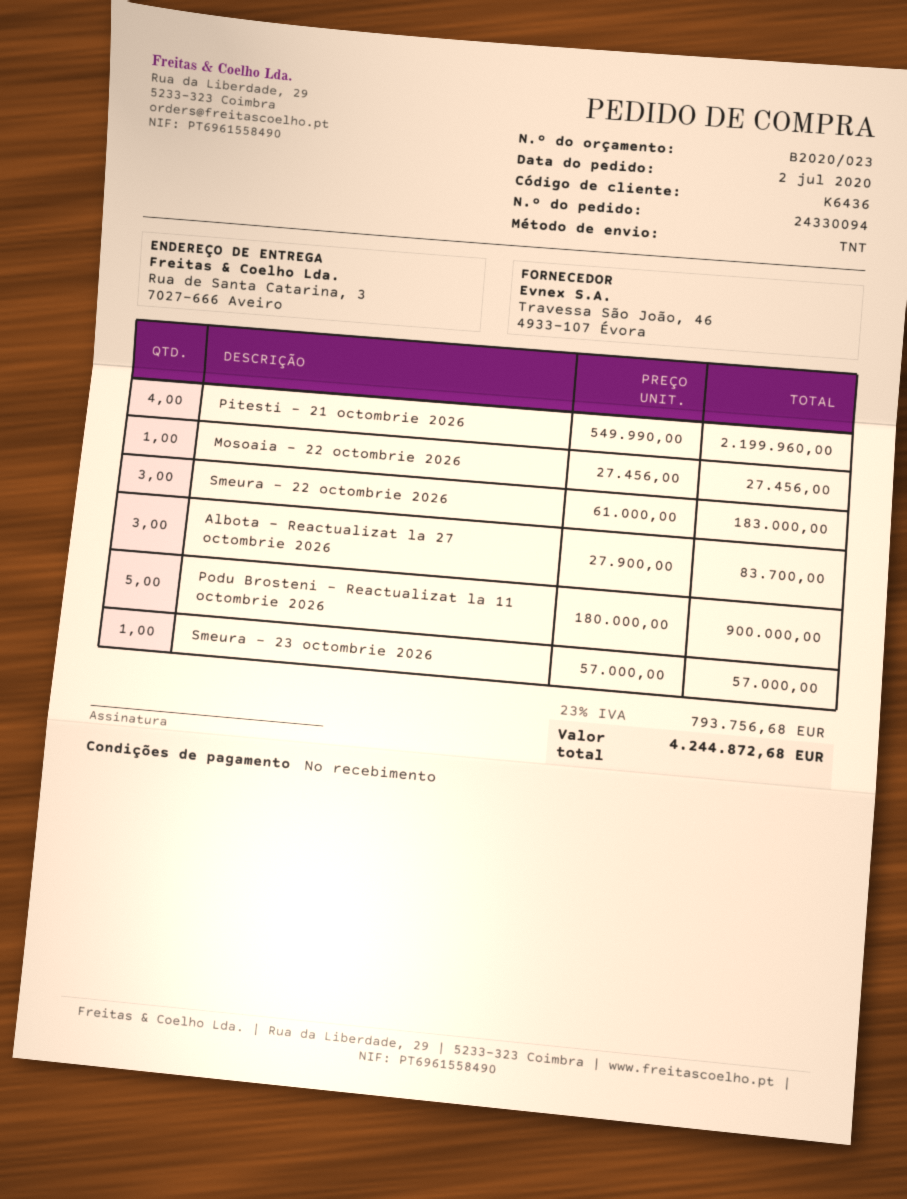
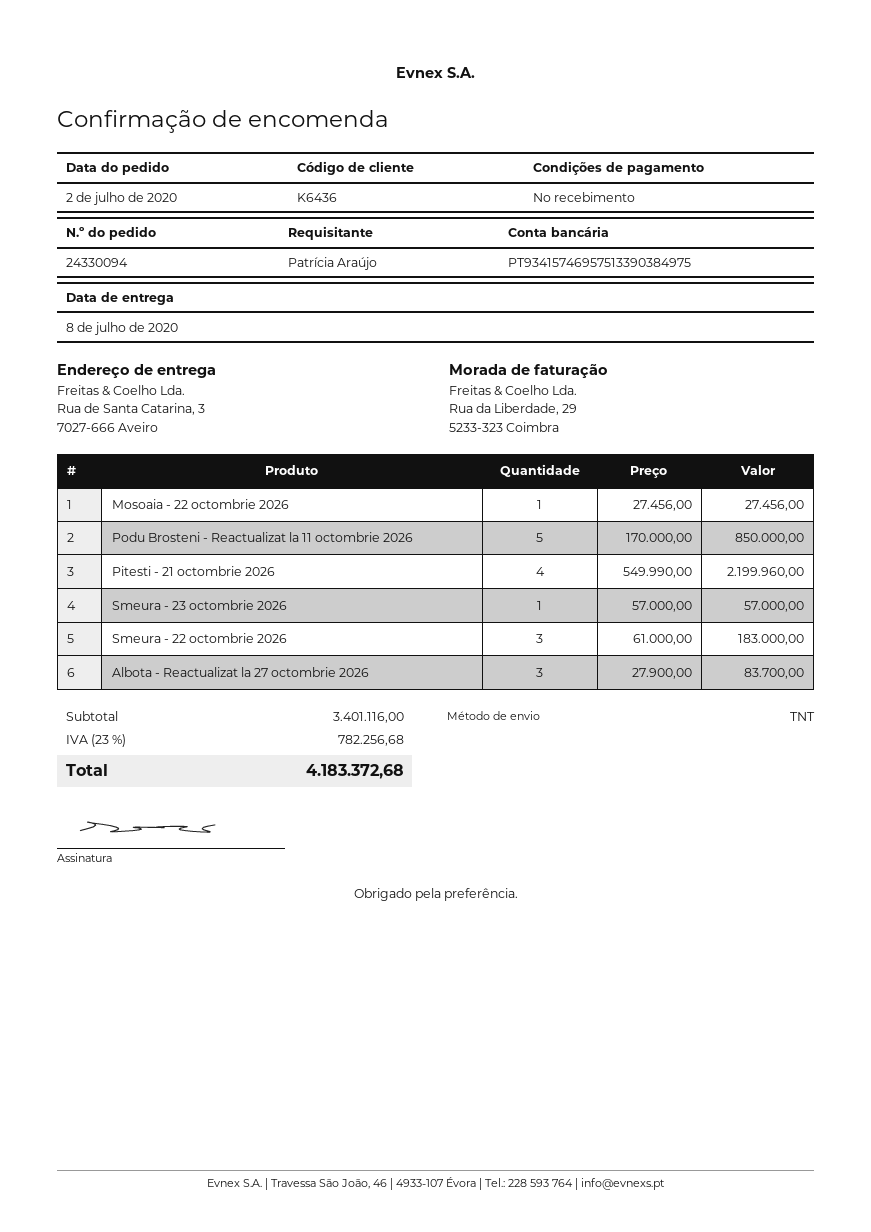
Podu Brosteni - Reactualizat la 11 octombrie 2026: 5 x 180000.00 = 900000.00 -> 5 x 170000.00 = 850000.00
tax: 23% = 793756.68 -> 23% = 782256.68
total: 4244872.68 -> 4183372.68

